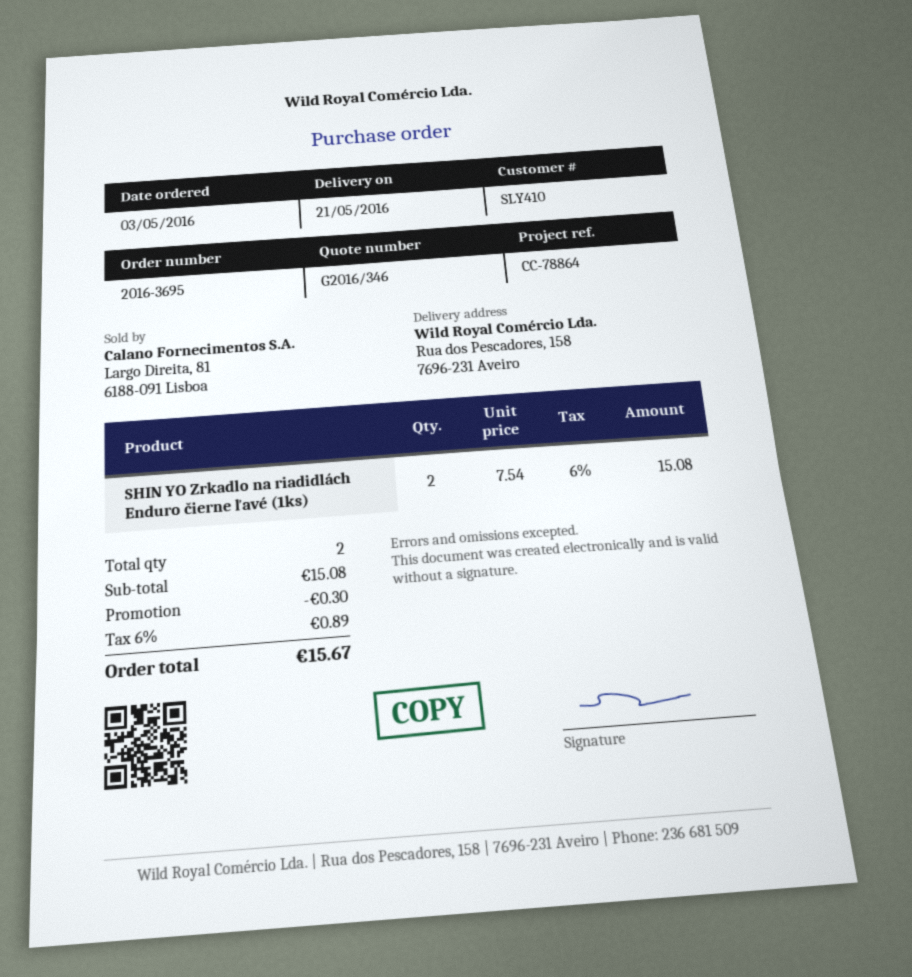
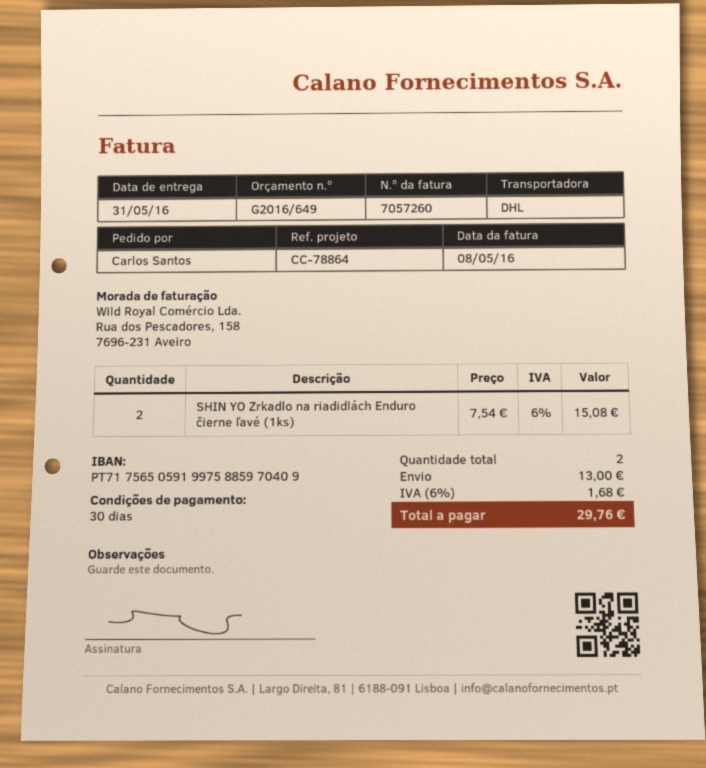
quote number: G2016/346 -> G2016/649
delivery date: 2016-05-21 -> 2016-05-31
discount: 0.30 -> none
shipping: none -> 13.00
tax: 6% = 0.89 -> 6% = 1.68
total: 15.67 -> 29.76

